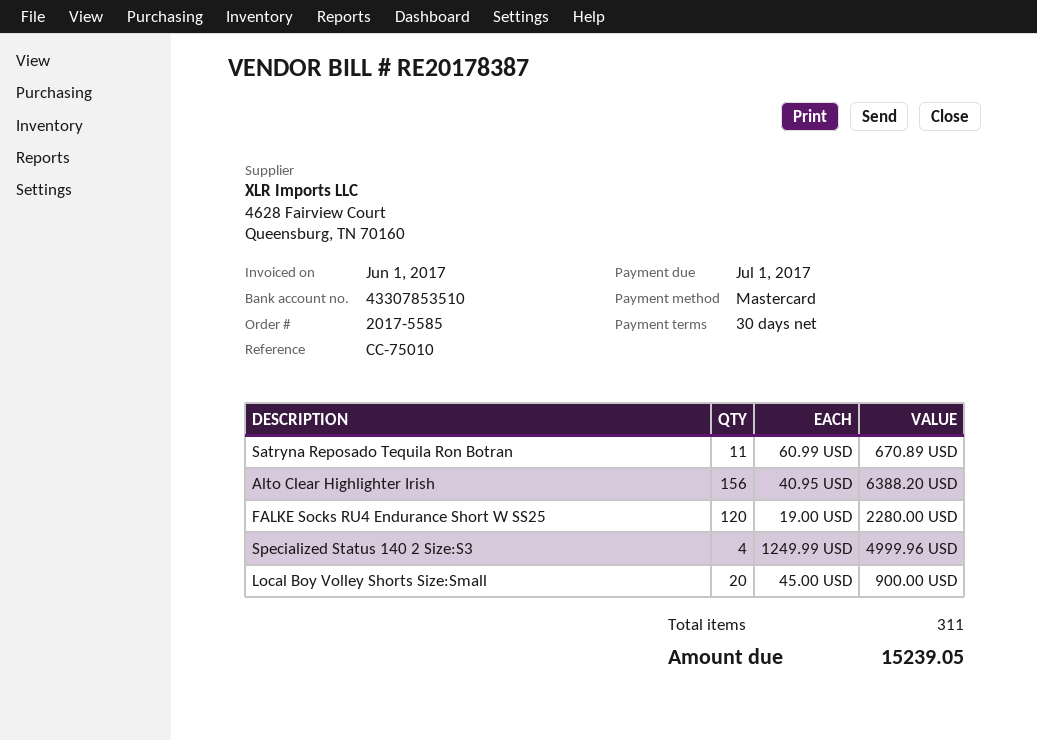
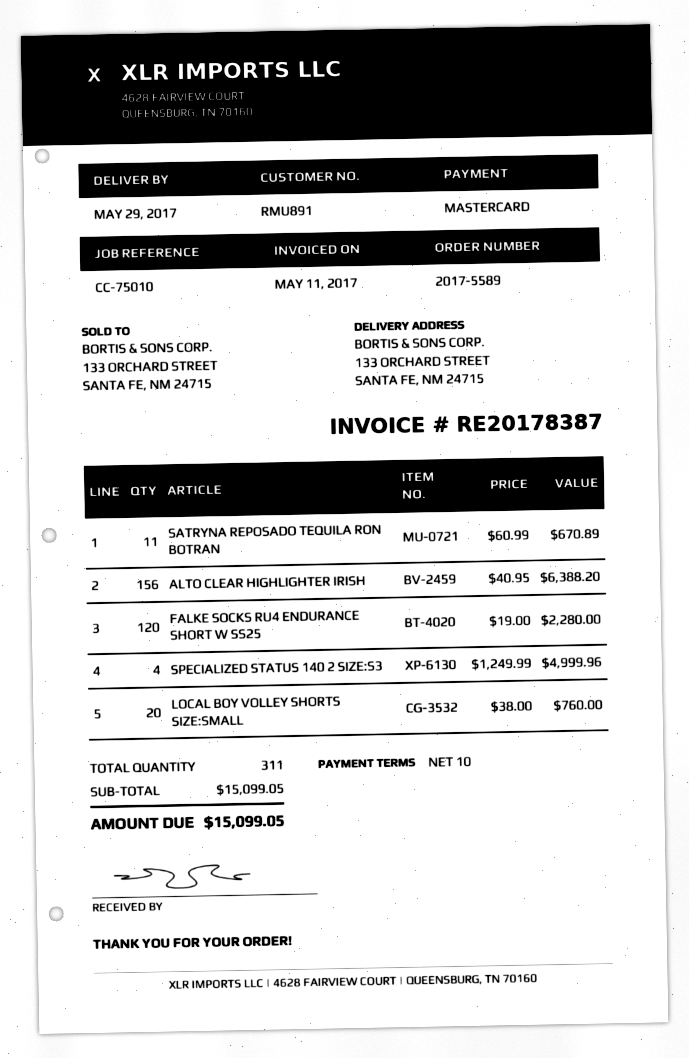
order number: 2017-5585 -> 2017-5589
invoice date: 2017-06-01 -> 2017-05-11
payment terms: 30 days -> 10 days
Local Boy Volley Shorts Size:Small: 20 x 45.00 = 900.00 -> 20 x 38.00 = 760.00
total: 15239.05 -> 15099.05

